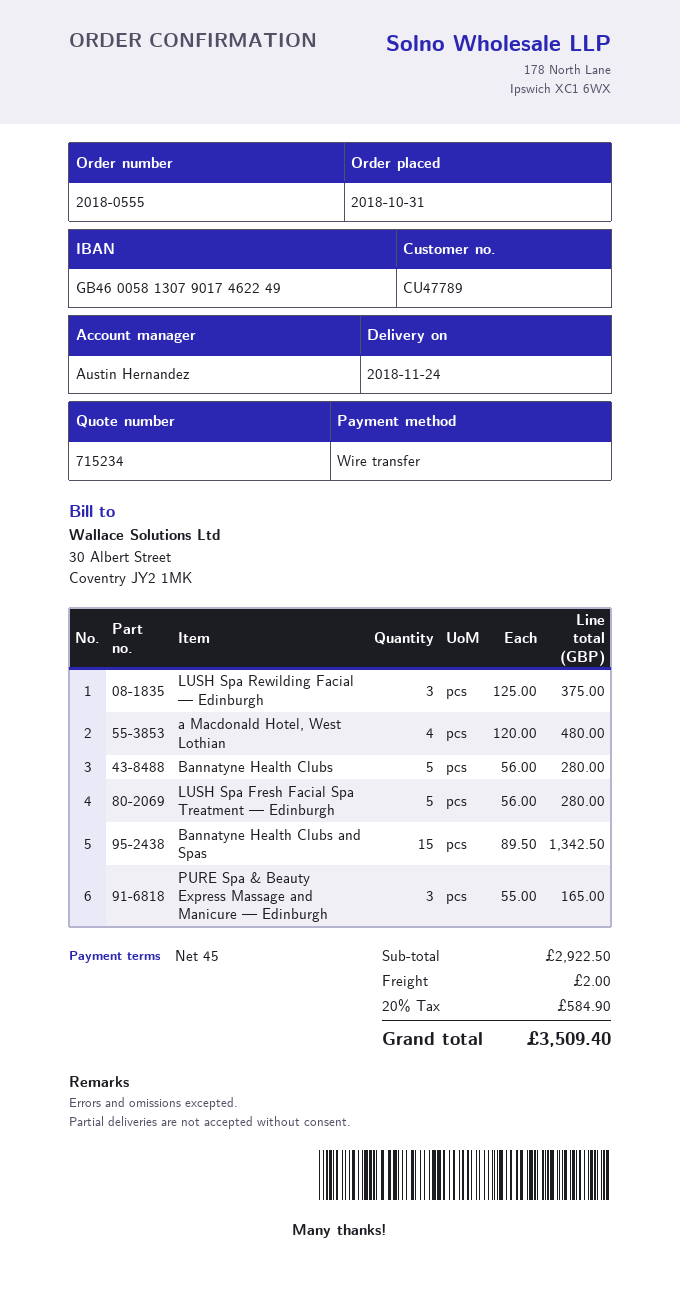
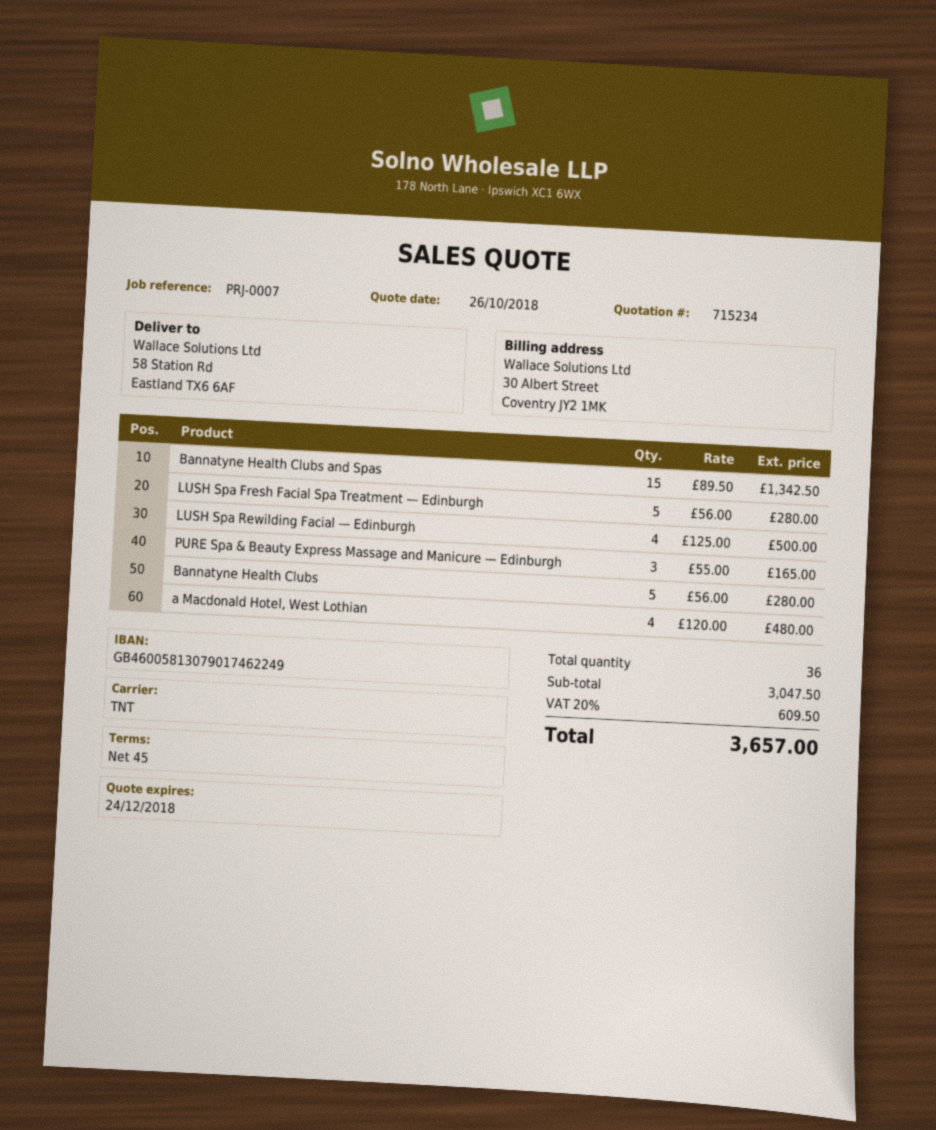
LUSH Spa Rewilding Facial — Edinburgh: 3 x 125.00 = 375.00 -> 4 x 125.00 = 500.00
subtotal: 2922.50 -> 3047.50
shipping: 2.00 -> none
tax: 20% = 584.90 -> 20% = 609.50
total: 3509.40 -> 3657.00

